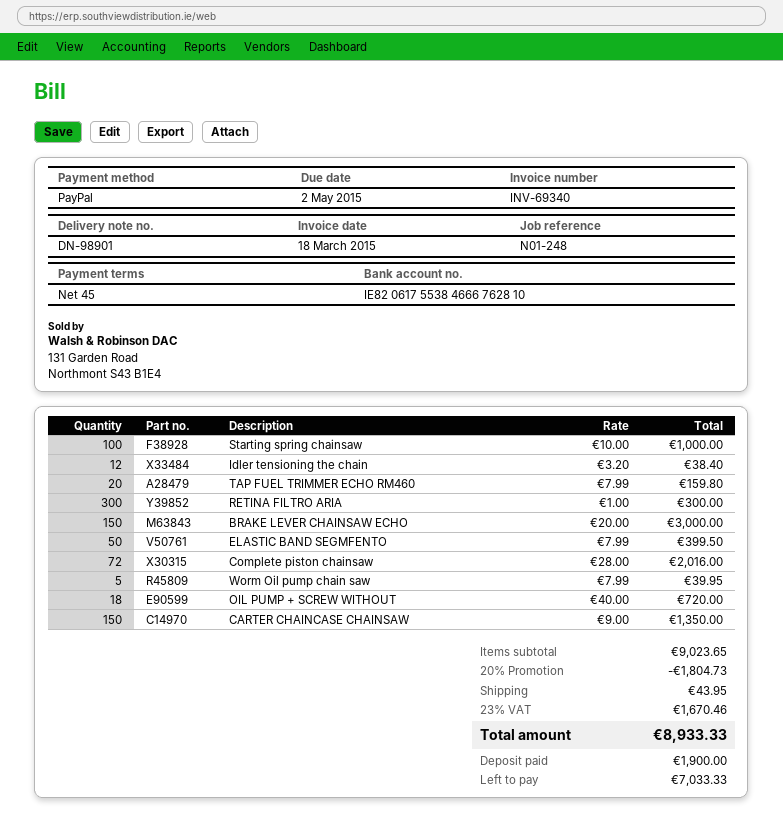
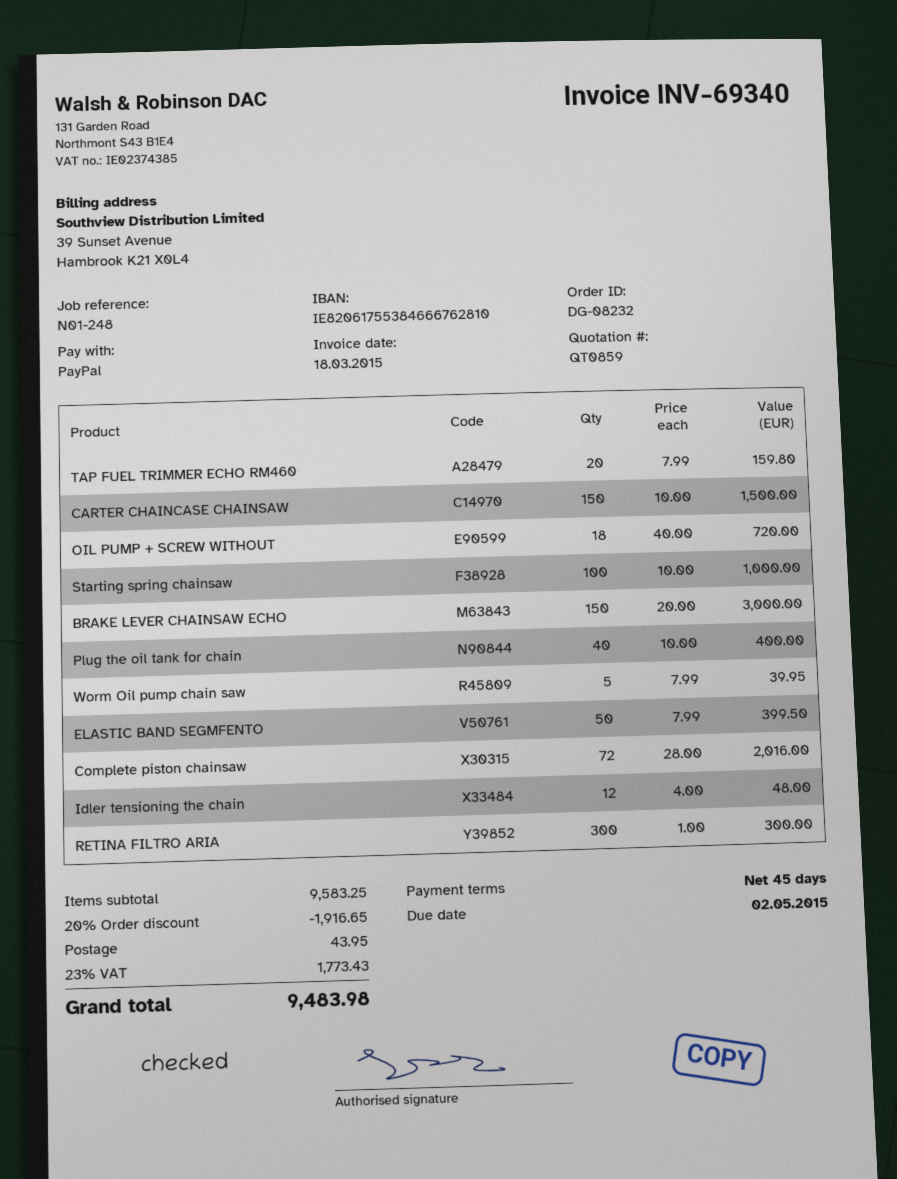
Idler tensioning the chain: 12 x 3.20 = 38.40 -> 12 x 4.00 = 48.00
CARTER CHAINCASE CHAINSAW: 150 x 9.00 = 1350.00 -> 150 x 10.00 = 1500.00
Plug the oil tank for chain: none -> 40 x 10.00 = 400.00
subtotal: 9023.65 -> 9583.25
discount: 20% = 1804.73 -> 20% = 1916.65
tax: 23% = 1670.46 -> 23% = 1773.43
total: 8933.33 -> 9483.98

